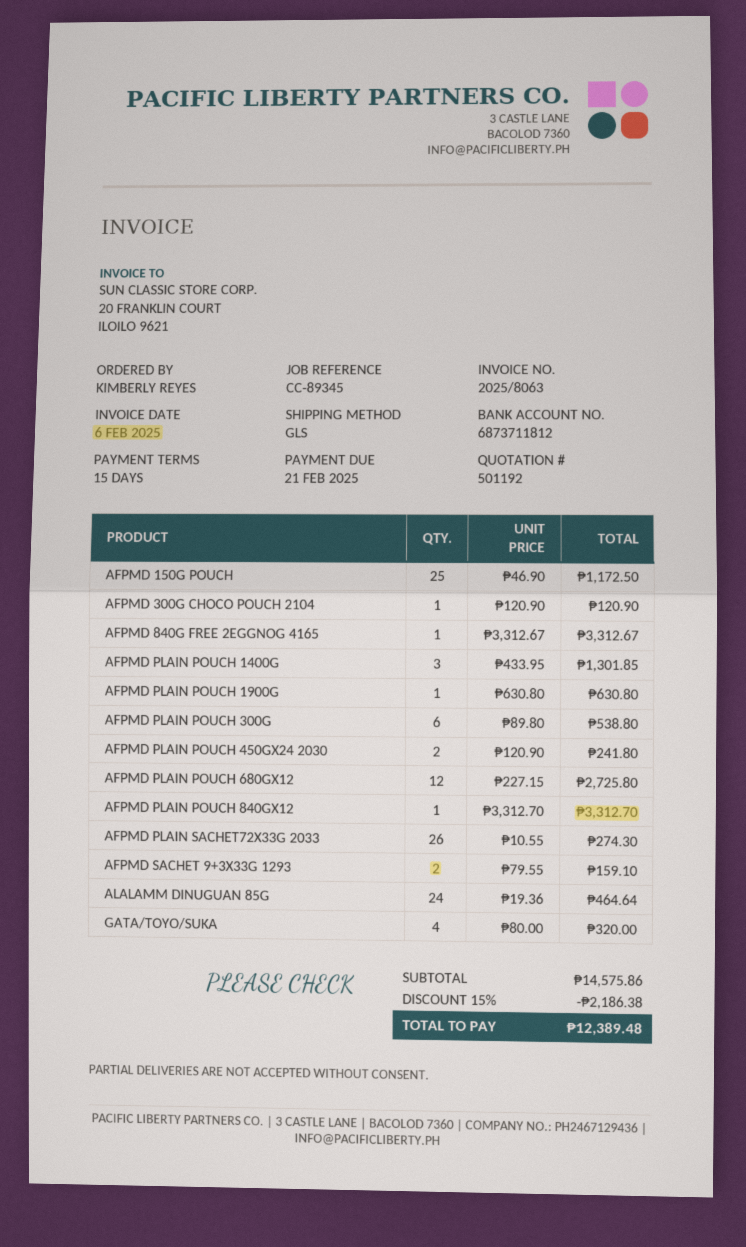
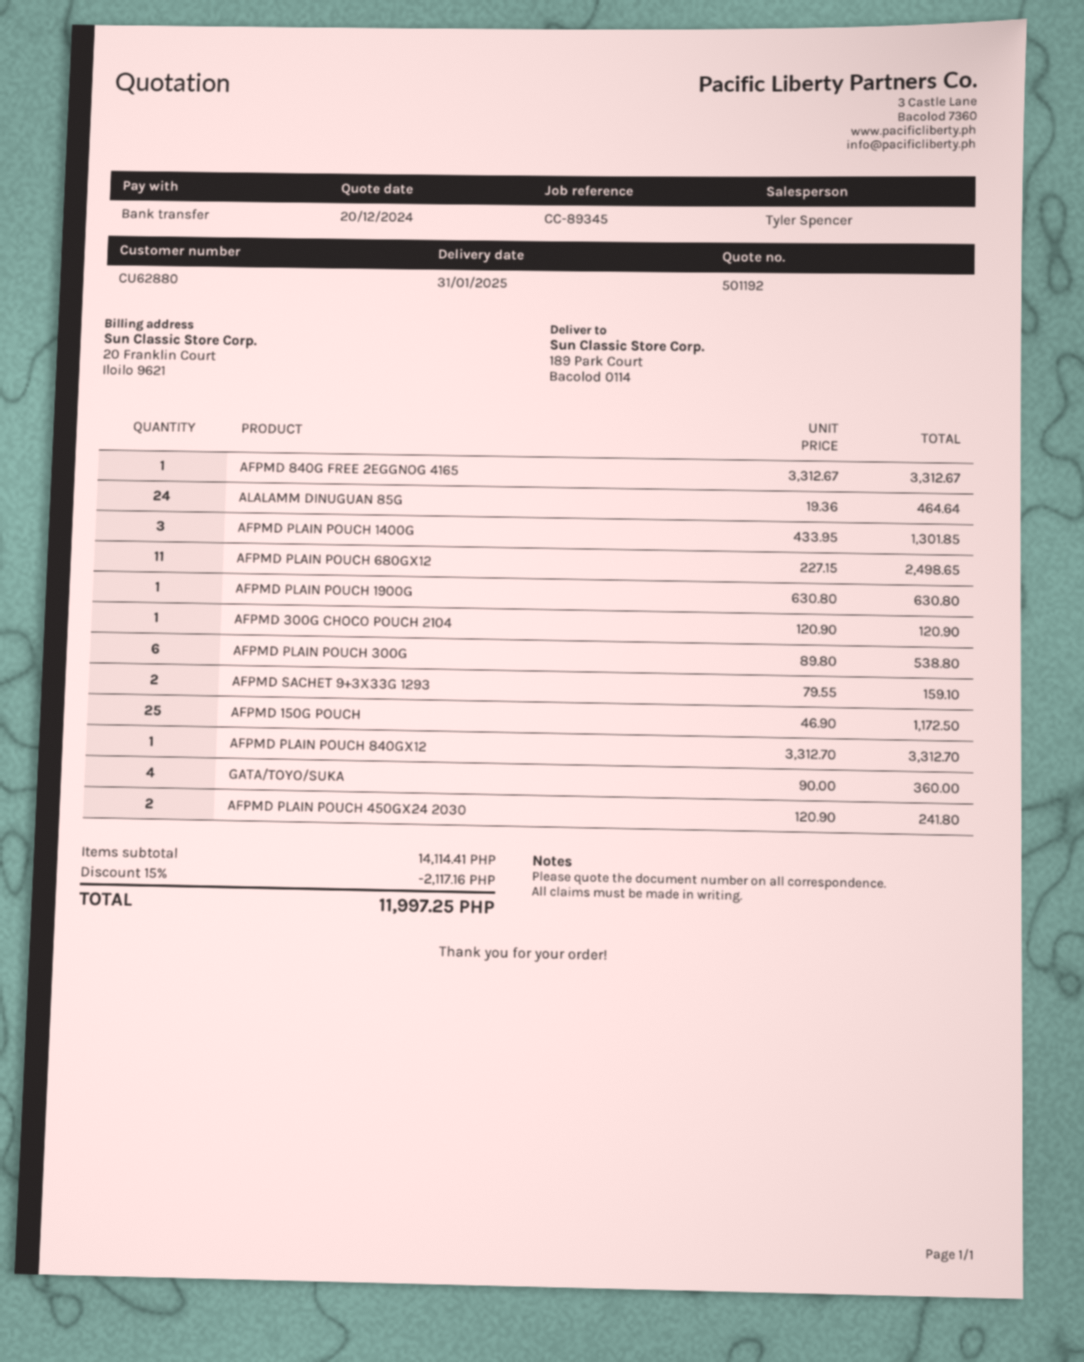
AFPMD PLAIN POUCH 680GX12: 12 x 227.15 = 2725.80 -> 11 x 227.15 = 2498.65
AFPMD PLAIN SACHET72X33G 2033: 26 x 10.55 = 274.30 -> none
GATA/TOYO/SUKA: 4 x 80.00 = 320.00 -> 4 x 90.00 = 360.00
subtotal: 14575.86 -> 14114.41
discount: 15% = 2186.38 -> 15% = 2117.16
total: 12389.48 -> 11997.25

